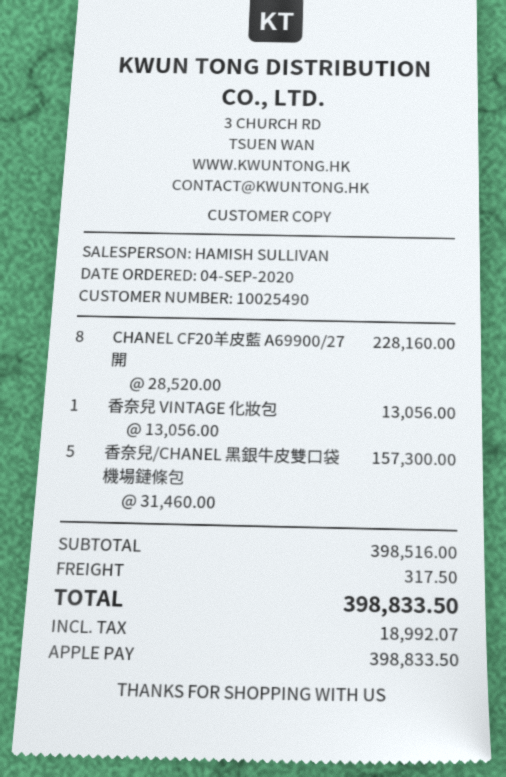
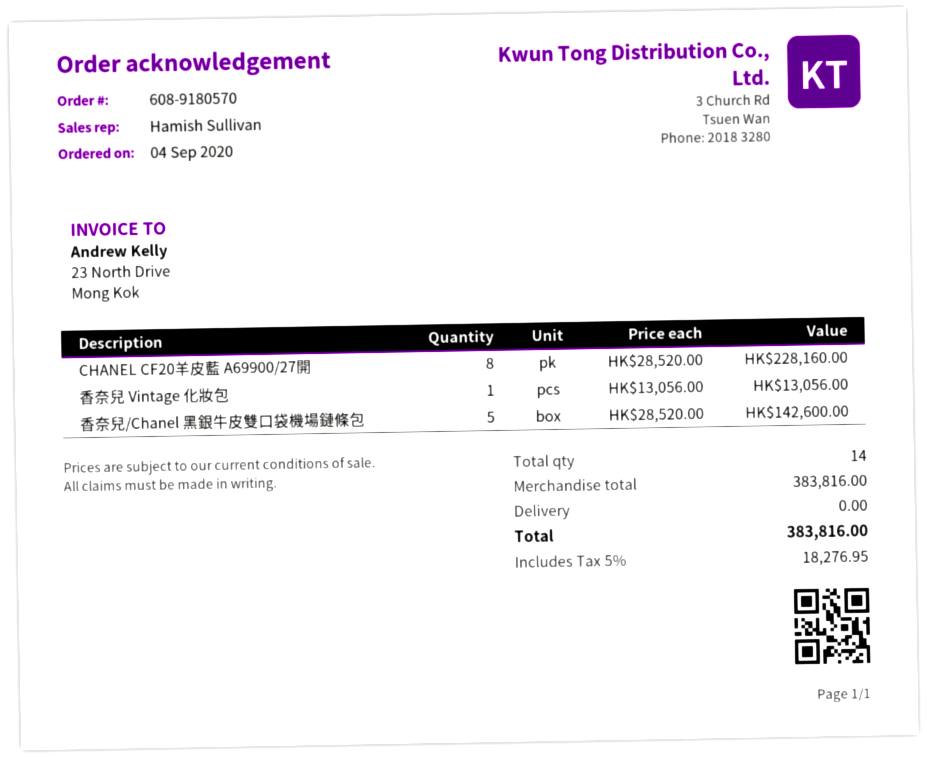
香奈兒/CHANEL 黑銀牛皮雙口袋機場鏈條包: 5 x 31460.00 = 157300.00 -> 5 x 28520.00 = 142600.00
subtotal: 398516.00 -> 383816.00
shipping: 317.50 -> 0.00
tax: 18992.07 -> 18276.95
total: 398833.50 -> 383816.00

